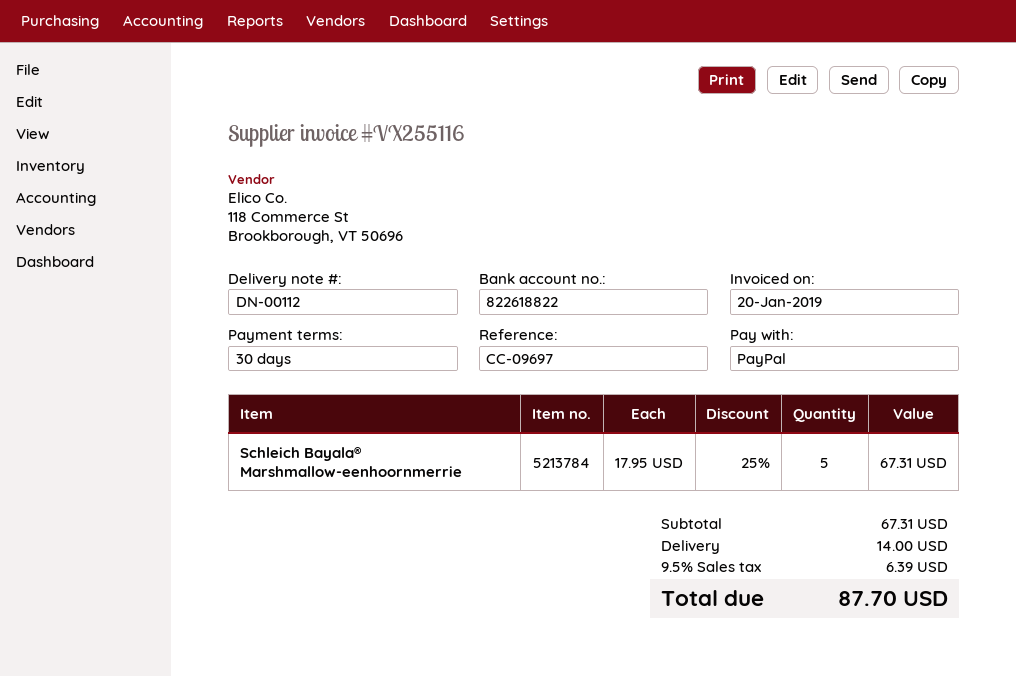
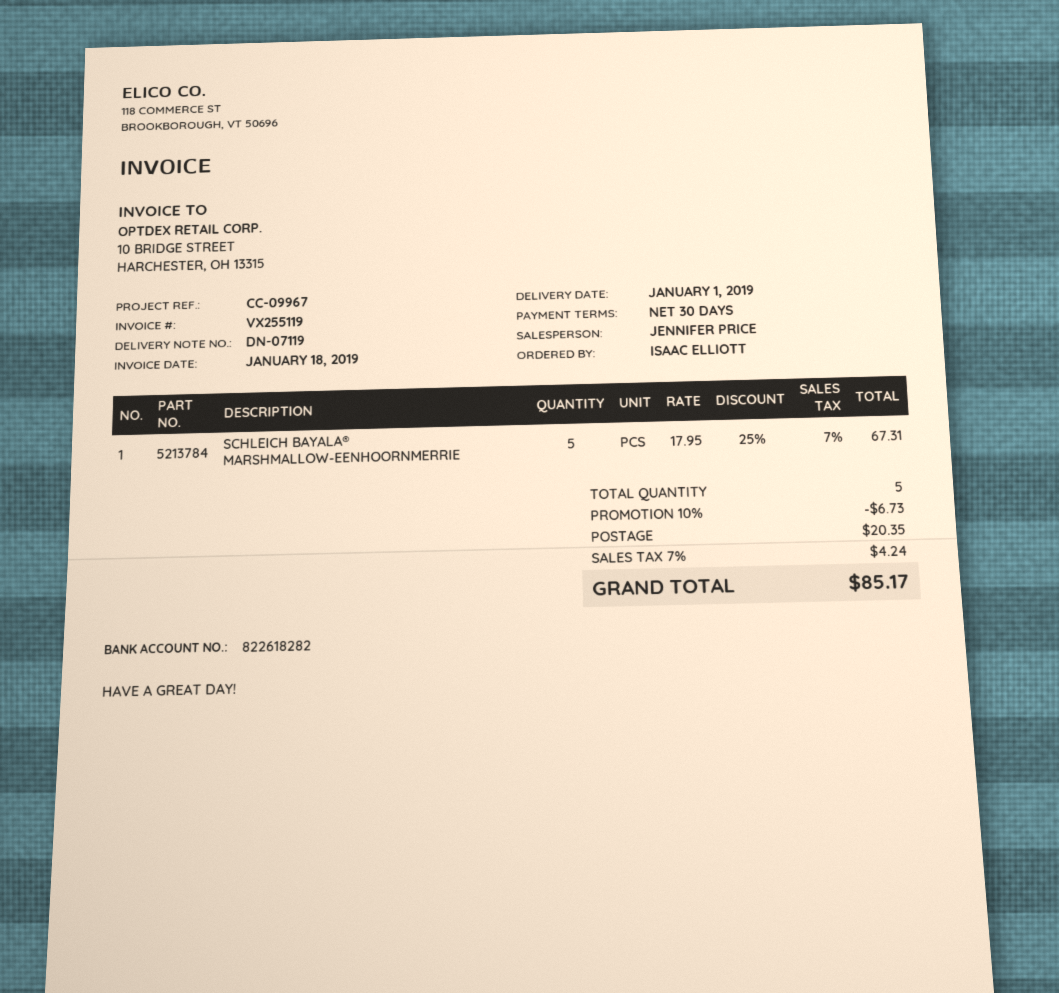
delivery note number: DN-00112 -> DN-07119
invoice number: VX255116 -> VX255119
invoice date: 2019-01-20 -> 2019-01-18
reference: CC-09697 -> CC-09967
bank account: 822618822 -> 822618282
discount: none -> 10% = 6.73
shipping: 14.00 -> 20.35
tax: 9.5% = 6.39 -> 7% = 4.24
total: 87.70 -> 85.17

